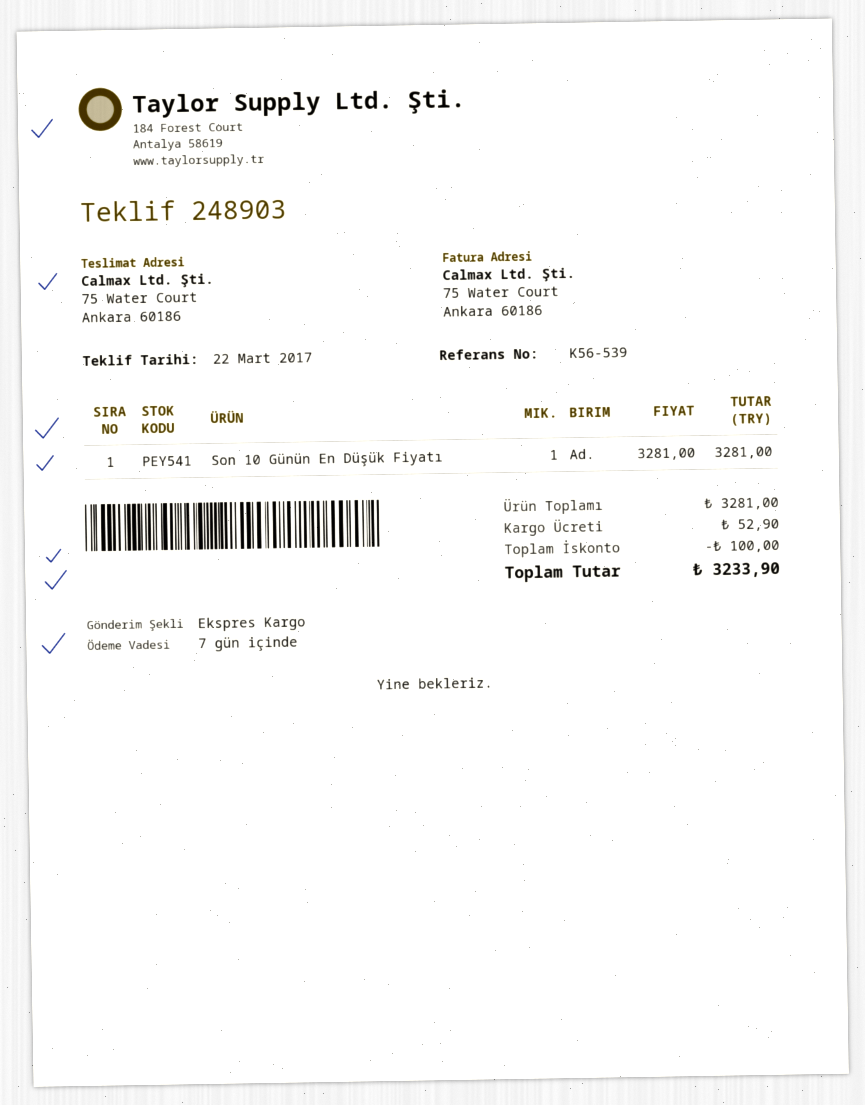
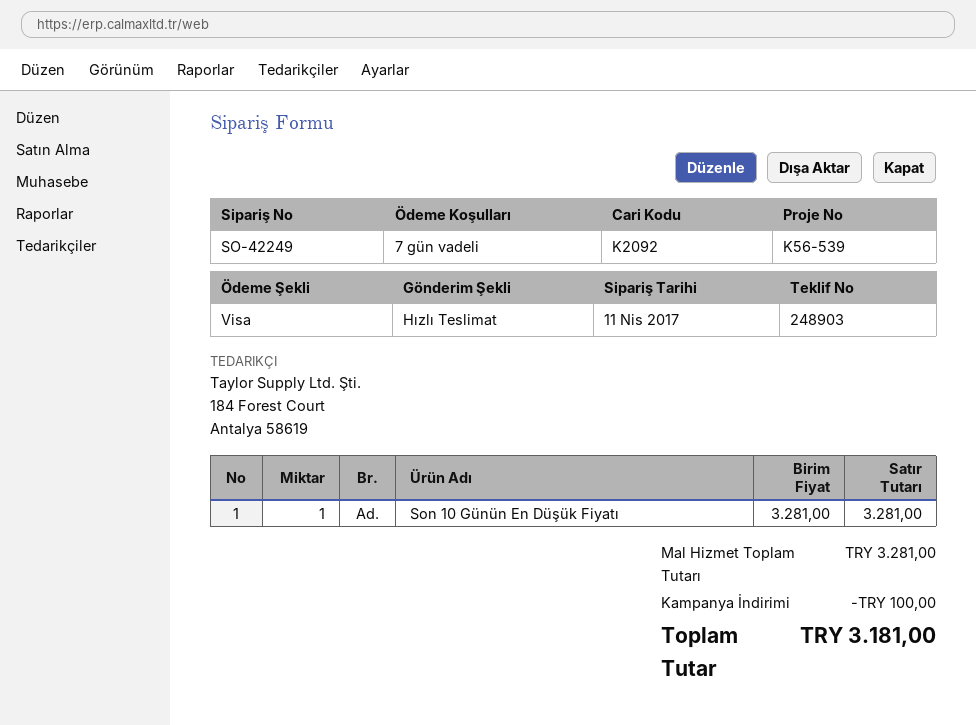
shipping: 52.90 -> none
total: 3233.90 -> 3181.00

